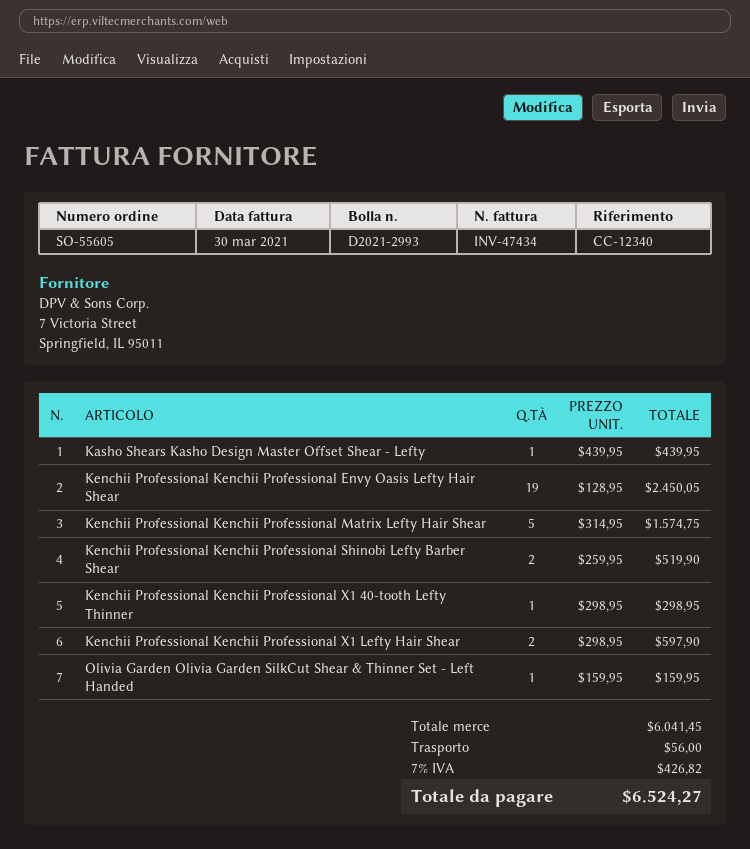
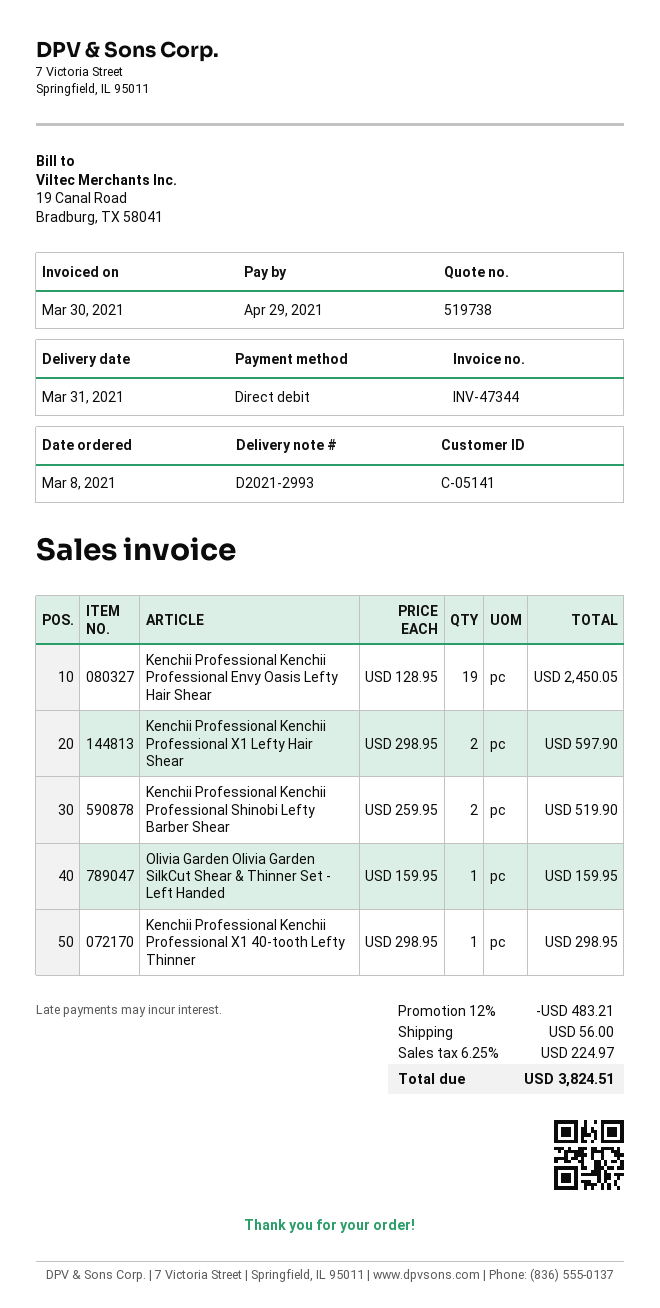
invoice number: INV-47434 -> INV-47344
Kasho Shears Kasho Design Master Offset Shear - Lefty: 1 x 439.95 = 439.95 -> none
Kenchii Professional Kenchii Professional Matrix Lefty Hair Shear: 5 x 314.95 = 1574.75 -> none
discount: none -> 12% = 483.21
tax: 7% = 426.82 -> 6.25% = 224.97
total: 6524.27 -> 3824.51

